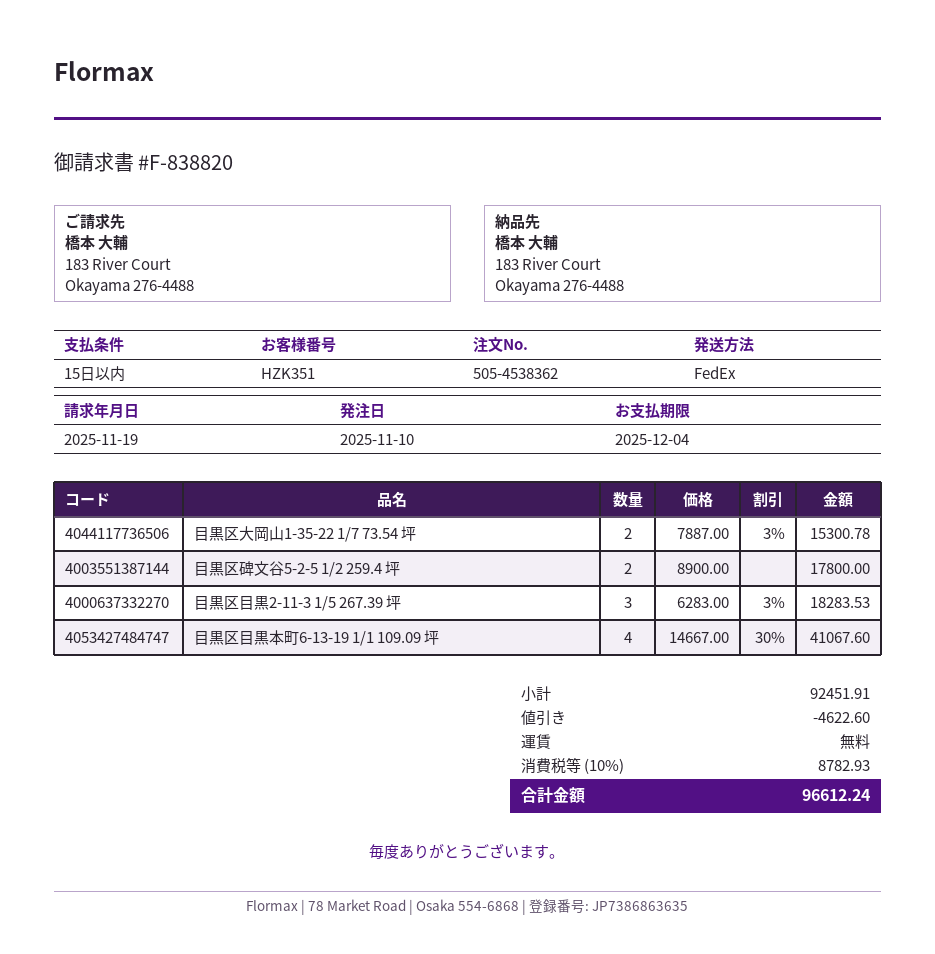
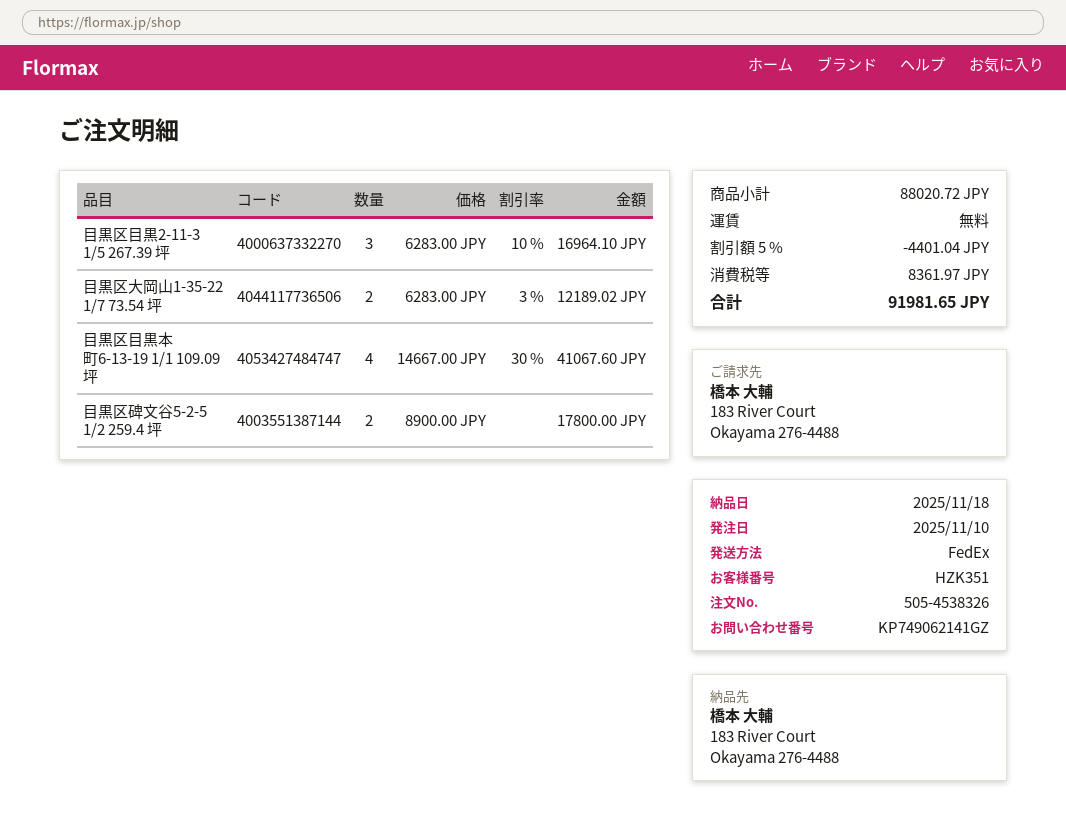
order number: 505-4538362 -> 505-4538326
目黒区大岡山1-35-22 1/7 73.54 坪: 2 x 7887.00 - 3% = 15300.78 -> 2 x 6283.00 - 3% = 12189.02
目黒区目黒2-11-3 1/5 267.39 坪: 3 x 6283.00 - 3% = 18283.53 -> 3 x 6283.00 - 10% = 16964.10
subtotal: 92451.91 -> 88020.72
discount: 4622.60 -> 4401.04
tax: 8782.93 -> 8361.97
total: 96612.24 -> 91981.65

